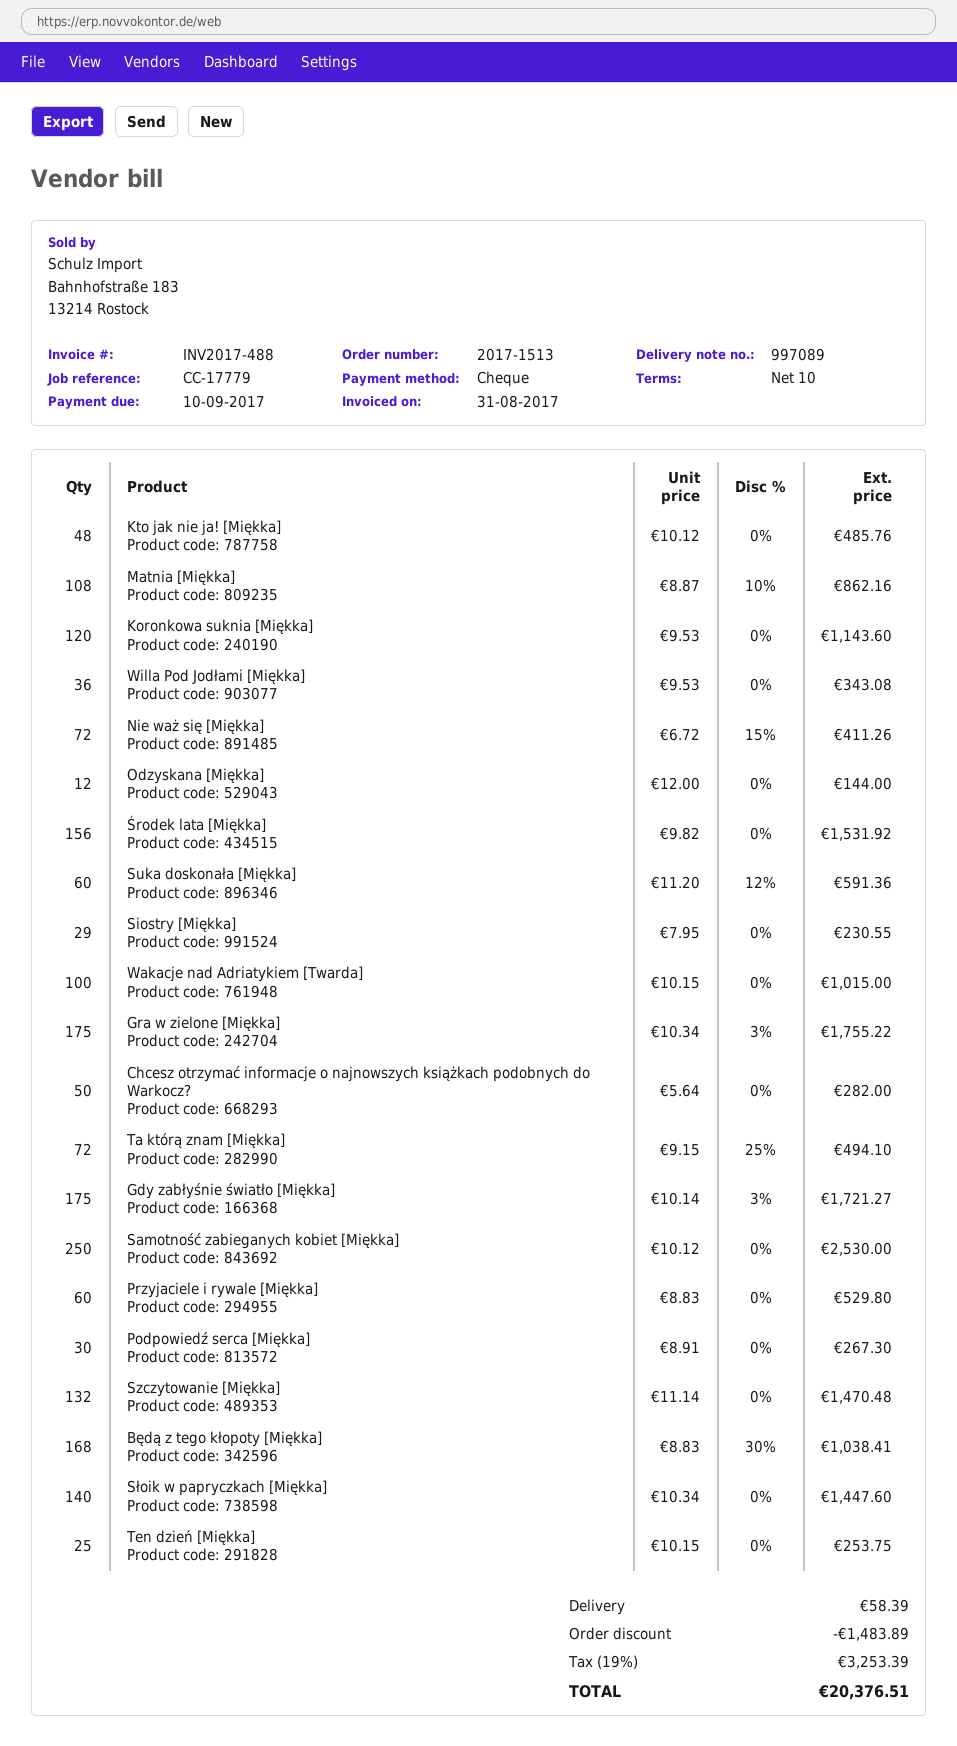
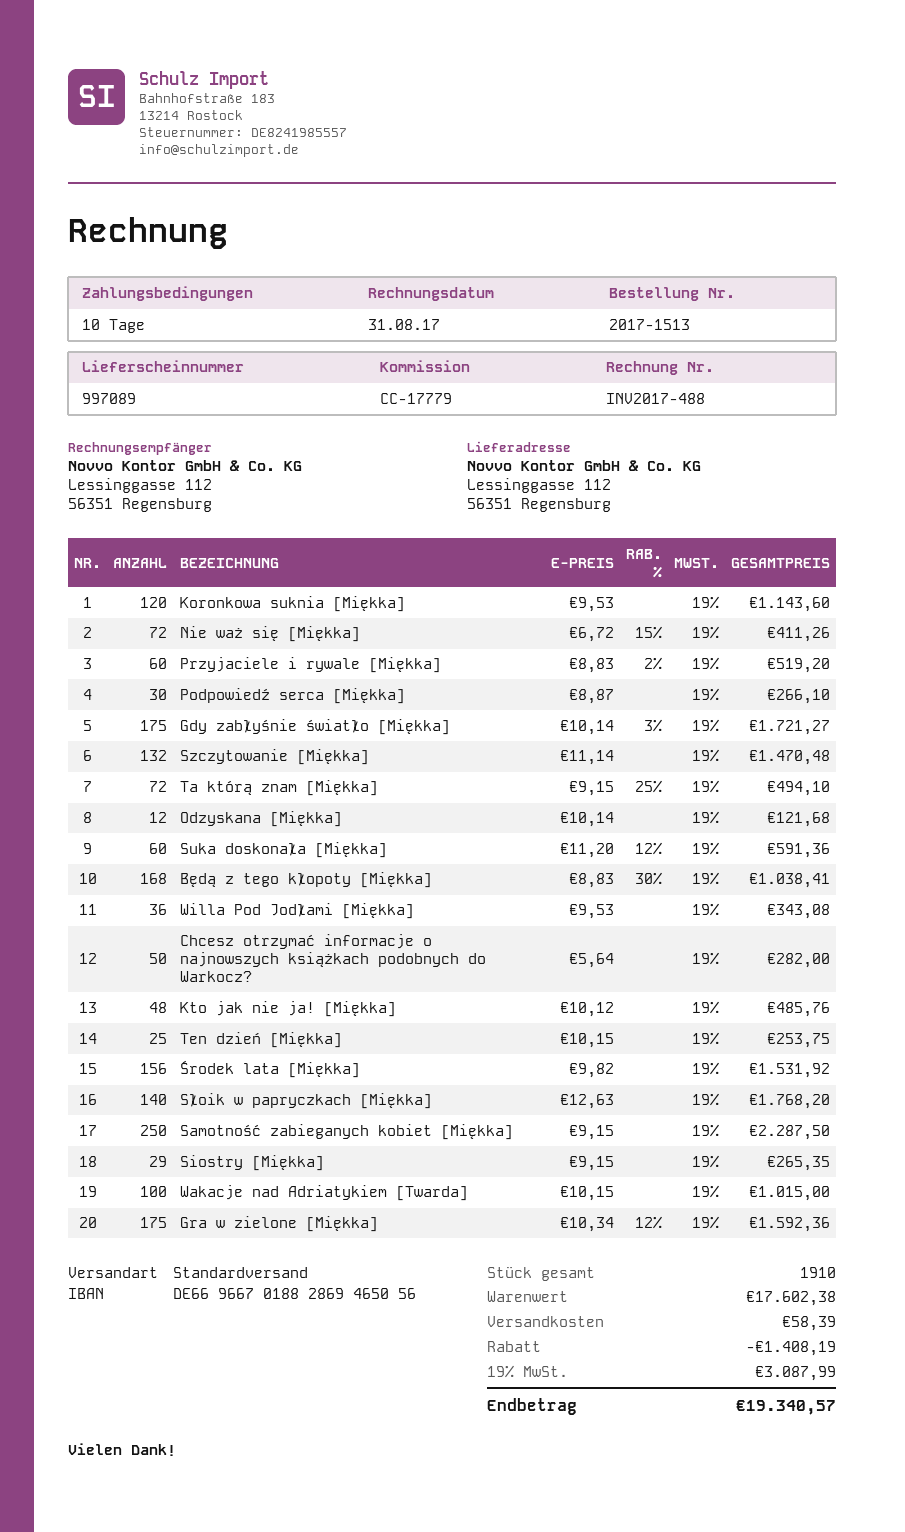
Matnia [Miękka]: 108 x 8.87 - 10% = 862.16 -> none
Odzyskana [Miękka]: 12 x 12.00 = 144.00 -> 12 x 10.14 = 121.68
Siostry [Miękka]: 29 x 7.95 = 230.55 -> 29 x 9.15 = 265.35
Gra w zielone [Miękka]: 175 x 10.34 - 3% = 1755.22 -> 175 x 10.34 - 12% = 1592.36
Samotność zabieganych kobiet [Miękka]: 250 x 10.12 = 2530.00 -> 250 x 9.15 = 2287.50
Przyjaciele i rywale [Miękka]: 60 x 8.83 = 529.80 -> 60 x 8.83 - 2% = 519.20
Podpowiedź serca [Miękka]: 30 x 8.91 = 267.30 -> 30 x 8.87 = 266.10
Słoik w papryczkach [Miękka]: 140 x 10.34 = 1447.60 -> 140 x 12.63 = 1768.20
discount: 1483.89 -> 1408.19
tax: 19% = 3253.39 -> 19% = 3087.99
total: 20376.51 -> 19340.57

